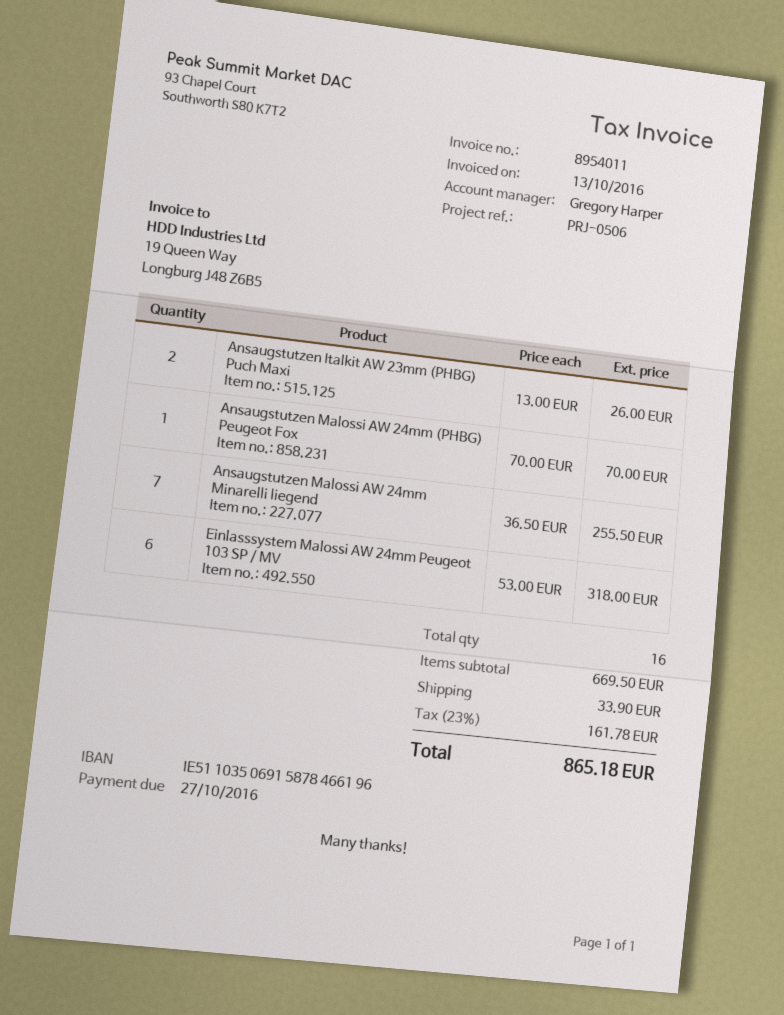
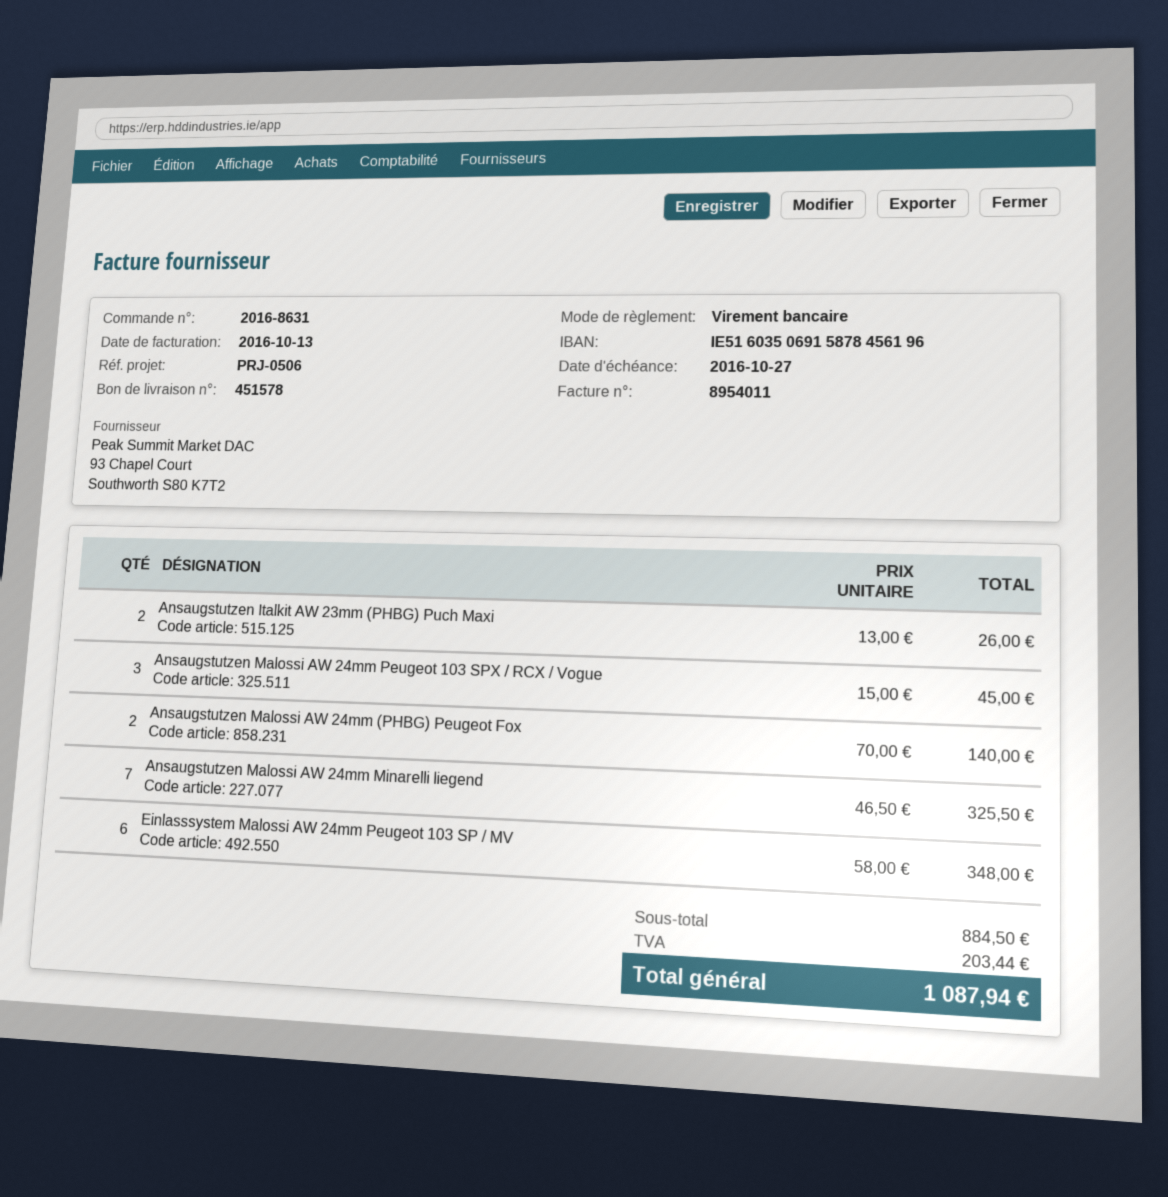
bank account: IE51103506915878466196 -> IE51603506915878456196
Ansaugstutzen Malossi AW 24mm (PHBG) Peugeot Fox: 1 x 70.00 = 70.00 -> 2 x 70.00 = 140.00
Ansaugstutzen Malossi AW 24mm Minarelli liegend: 7 x 36.50 = 255.50 -> 7 x 46.50 = 325.50
Einlasssystem Malossi AW 24mm Peugeot 103 SP / MV: 6 x 53.00 = 318.00 -> 6 x 58.00 = 348.00
Ansaugstutzen Malossi AW 24mm Peugeot 103 SPX / RCX / Vogue: none -> 3 x 15.00 = 45.00
subtotal: 669.50 -> 884.50
shipping: 33.90 -> none
tax: 161.78 -> 203.44
total: 865.18 -> 1087.94

